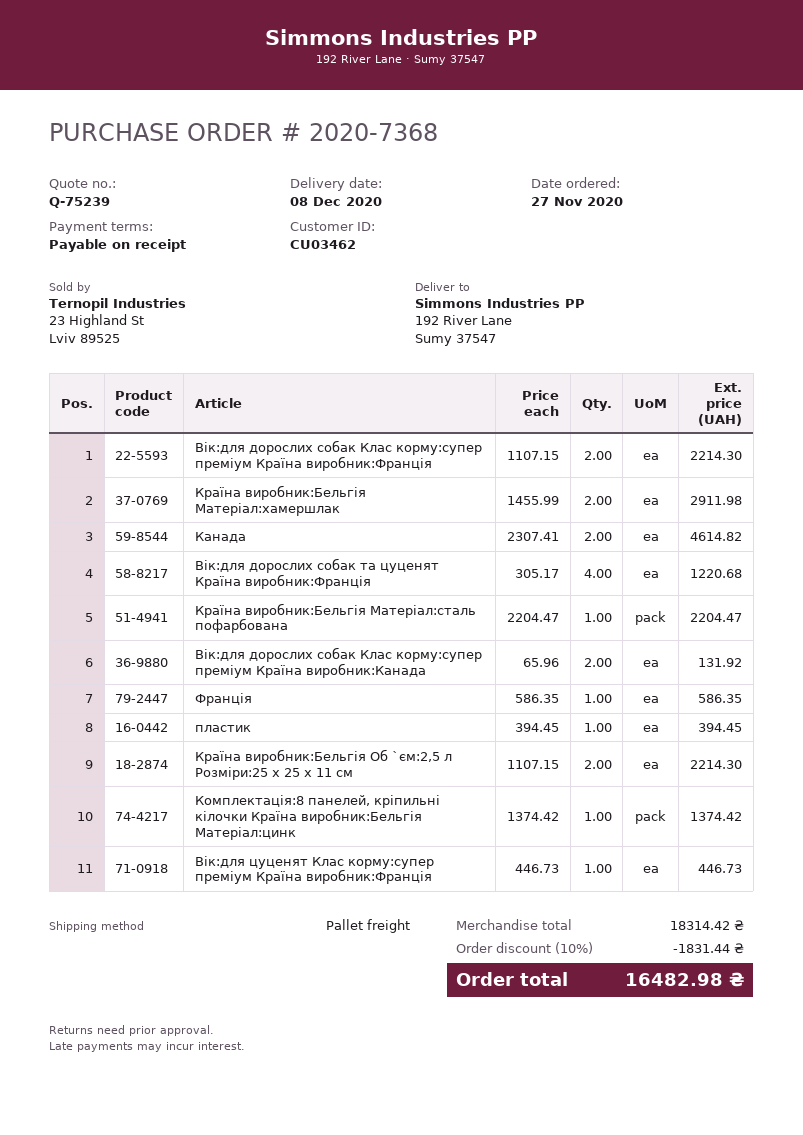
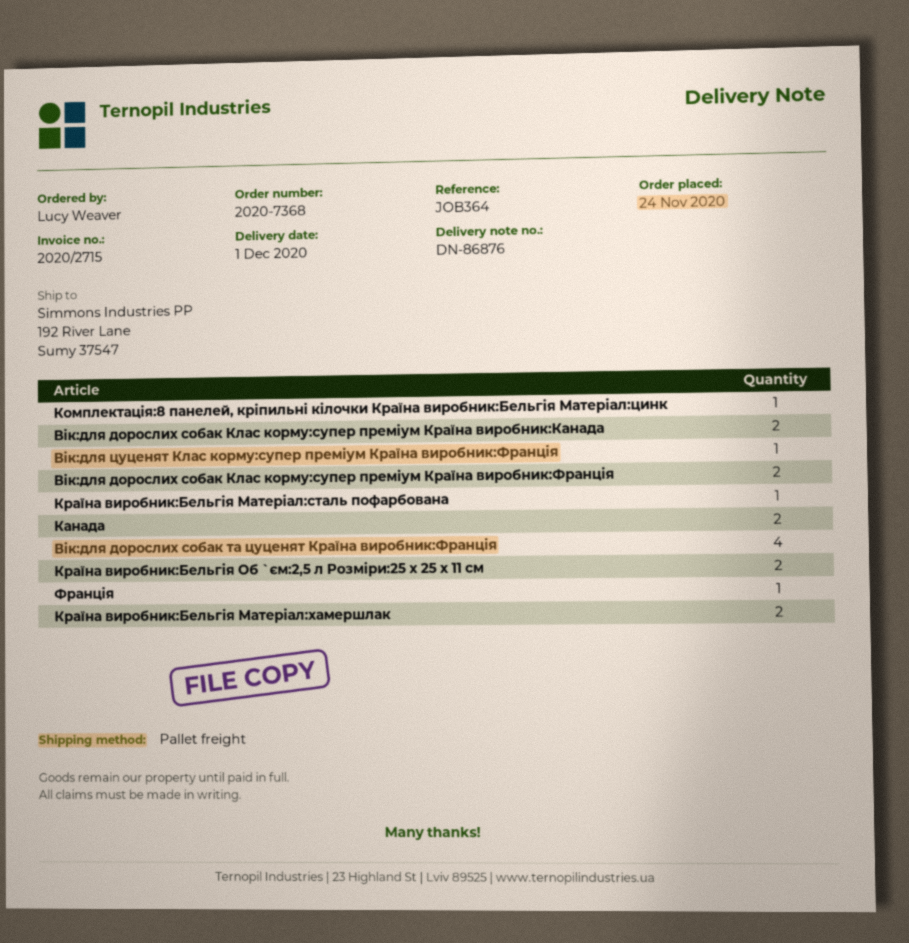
order date: 2020-11-27 -> 2020-11-24
delivery date: 2020-12-08 -> 2020-12-01
пластик: 1 -> none

